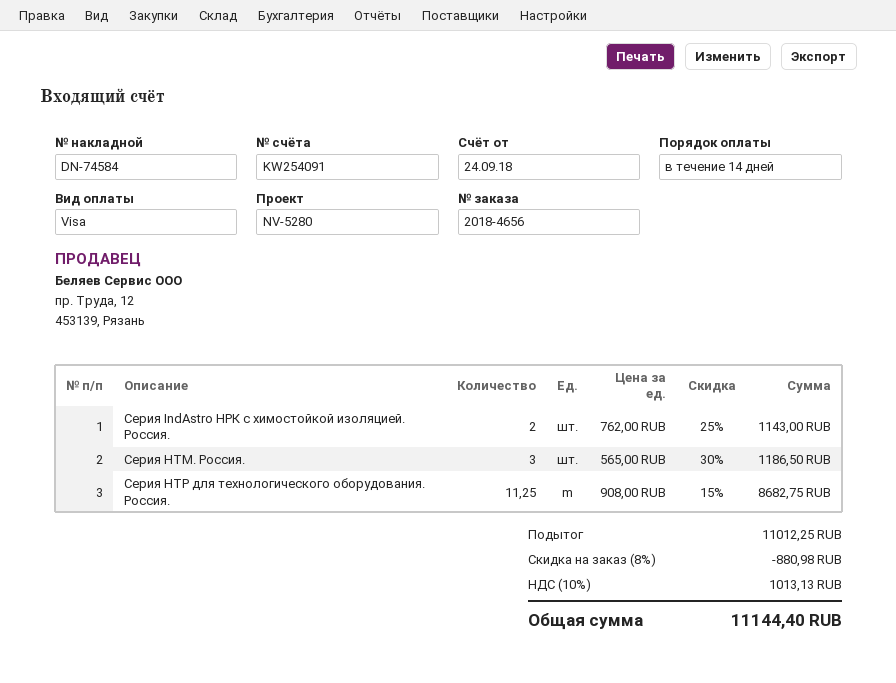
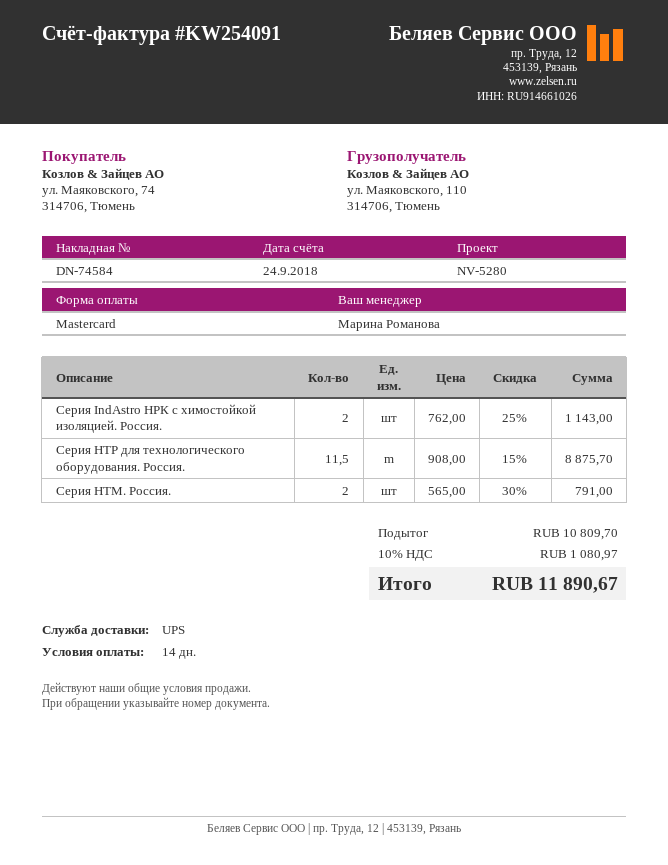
payment method: Visa -> Mastercard
Серия HTM. Россия.: 3 x 565.00 - 30% = 1186.50 -> 2 x 565.00 - 30% = 791.00
Серия НТР для технологического оборудования. Россия.: 11.25 x 908.00 - 15% = 8682.75 -> 11.5 x 908.00 - 15% = 8875.70
subtotal: 11012.25 -> 10809.70
discount: 8% = 880.98 -> none
tax: 10% = 1013.13 -> 10% = 1080.97
total: 11144.40 -> 11890.67

